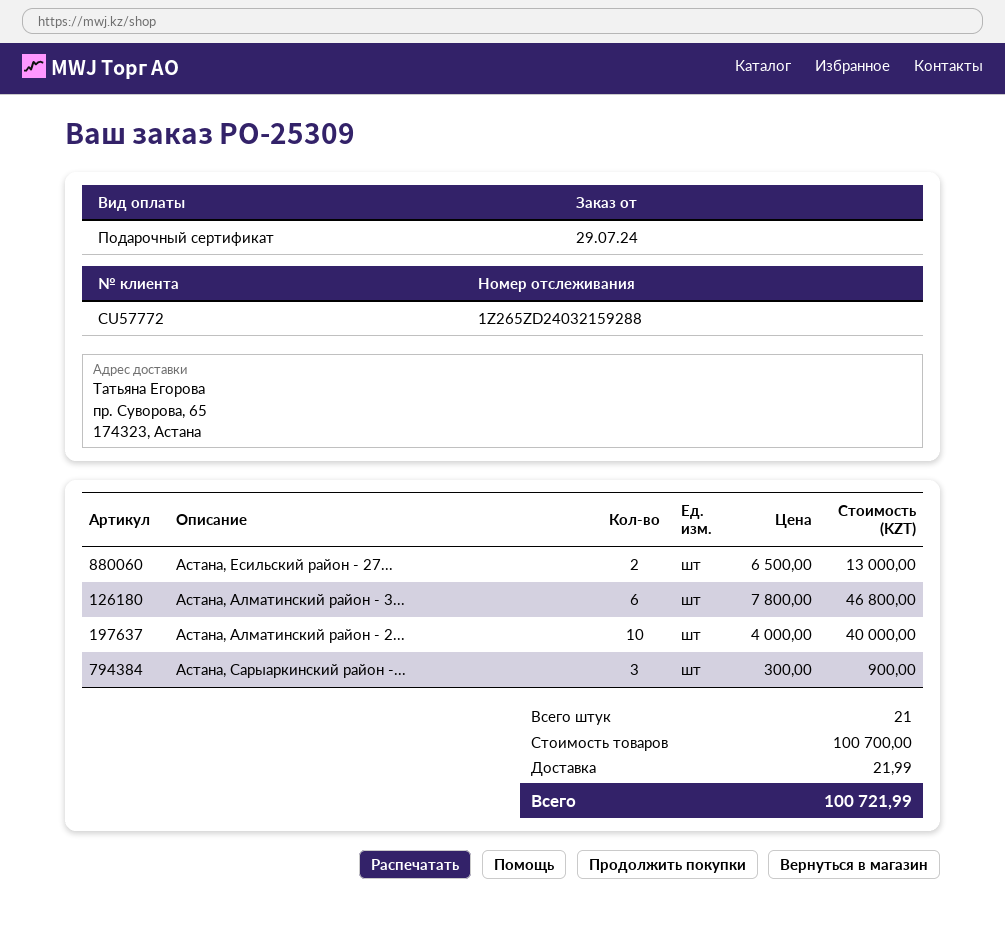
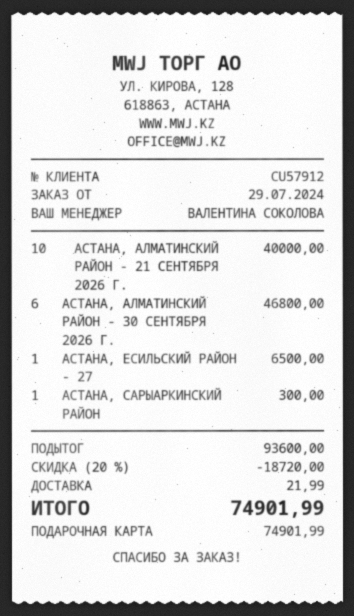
customer number: CU57772 -> CU57912
Астана, Есильский район - 27...: 2 for 13000.00 -> 1 for 6500.00
Астана, Сарыаркинский район -...: 3 for 900.00 -> 1 for 300.00
subtotal: 100700.00 -> 93600.00
discount: none -> 20% = 18720.00
total: 100721.99 -> 74901.99

